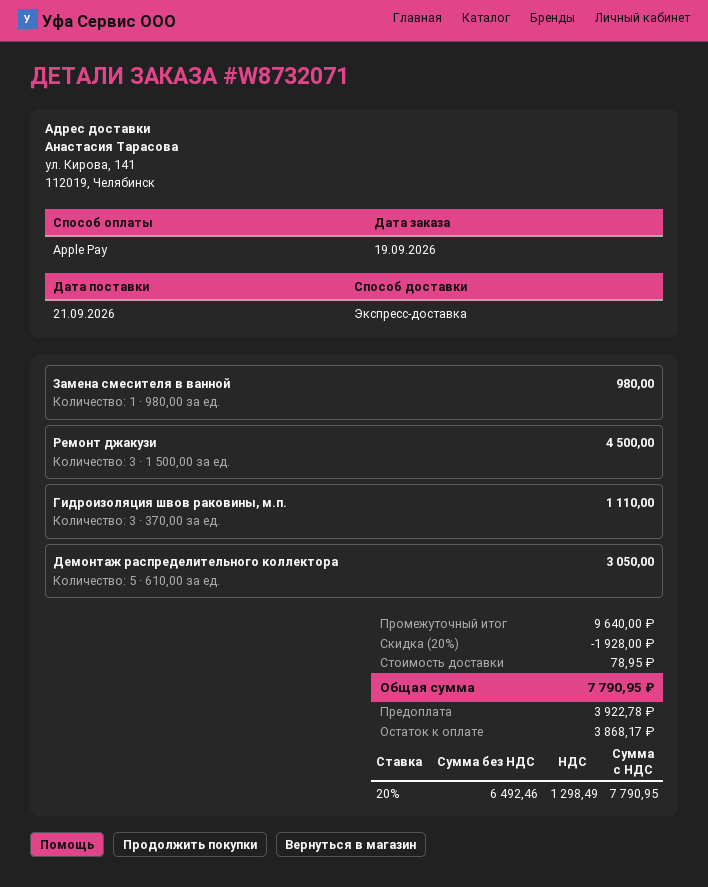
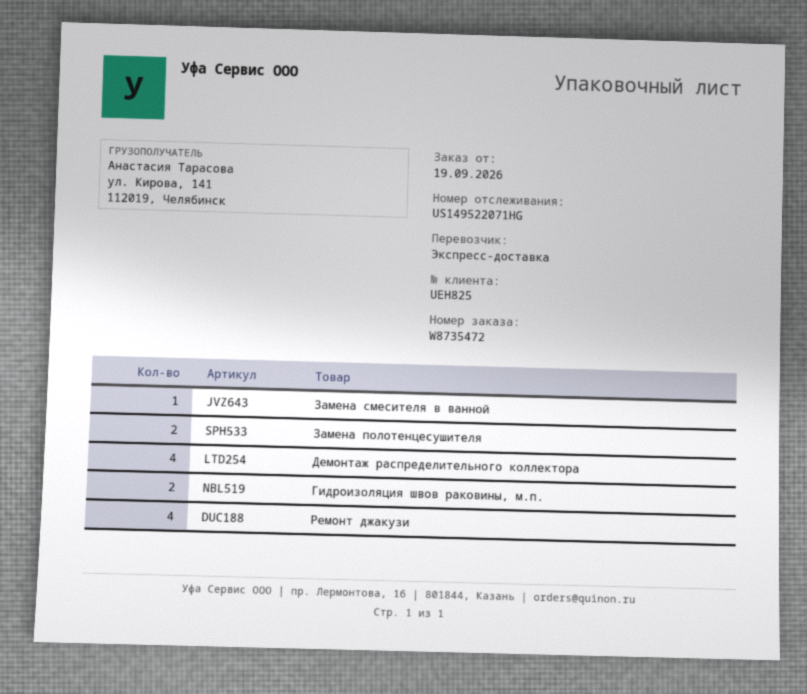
order number: W8732071 -> W8735472
Ремонт джакузи: 3 -> 4
Гидроизоляция швов раковины, м.п.: 3 -> 2
Демонтаж распределительного коллектора: 5 -> 4
Замена полотенцесушителя: none -> 2

